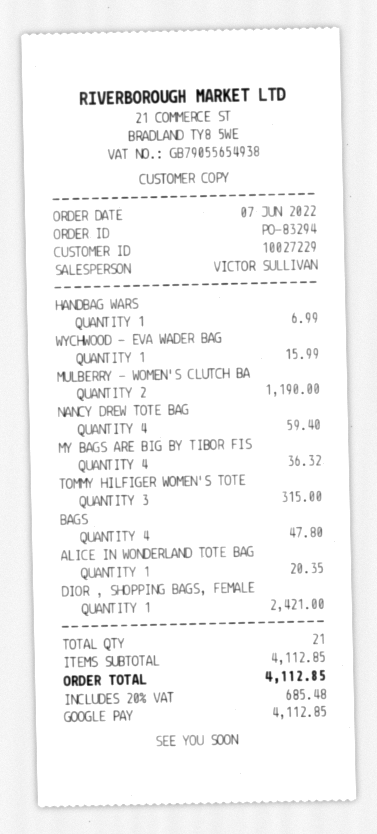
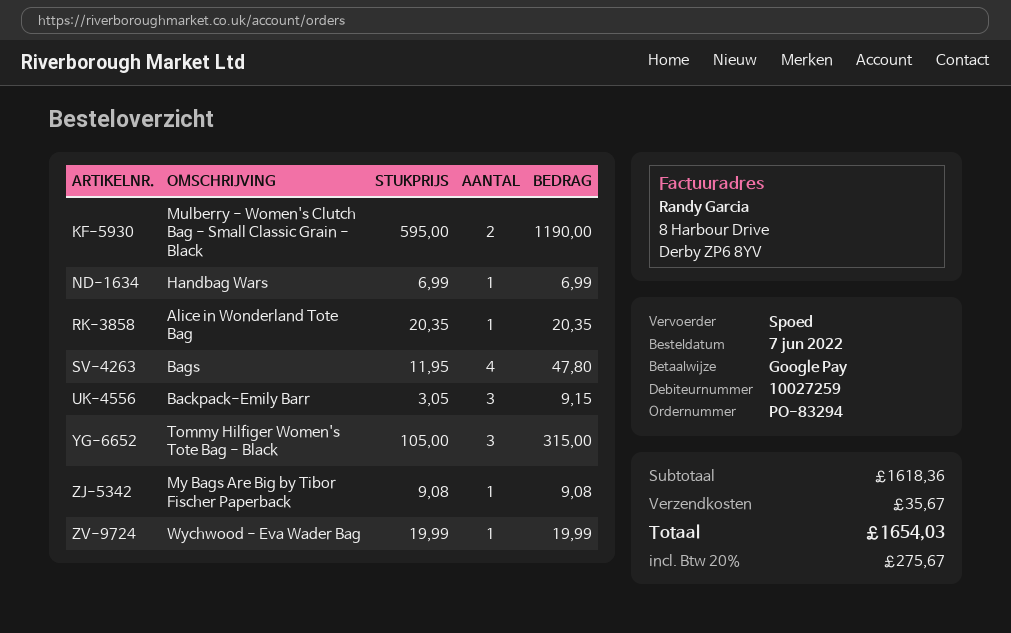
customer number: 10027229 -> 10027259
WYCHWOOD - EVA WADER BAG: 1 for 15.99 -> 1 for 19.99
NANCY DREW TOTE BAG: 4 for 59.40 -> none
MY BAGS ARE BIG BY TIBOR FIS: 4 for 36.32 -> 1 for 9.08
DIOR , SHOPPING BAGS, FEMALE: 1 for 2421.00 -> none
Backpack-Emily Barr: none -> 3 for 9.15
subtotal: 4112.85 -> 1618.36
shipping: none -> 35.67
tax: 20% = 685.48 -> 20% = 275.67
total: 4112.85 -> 1654.03

